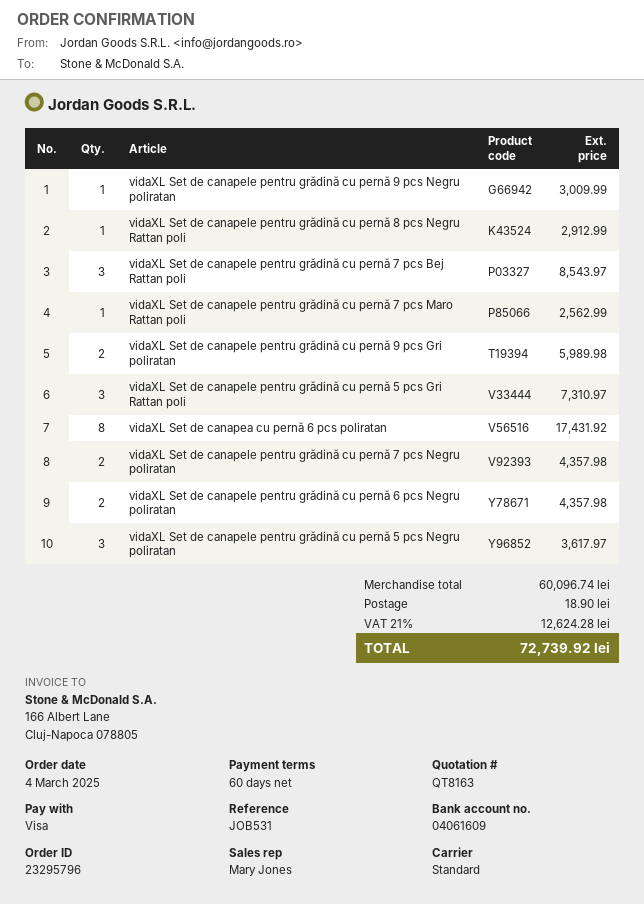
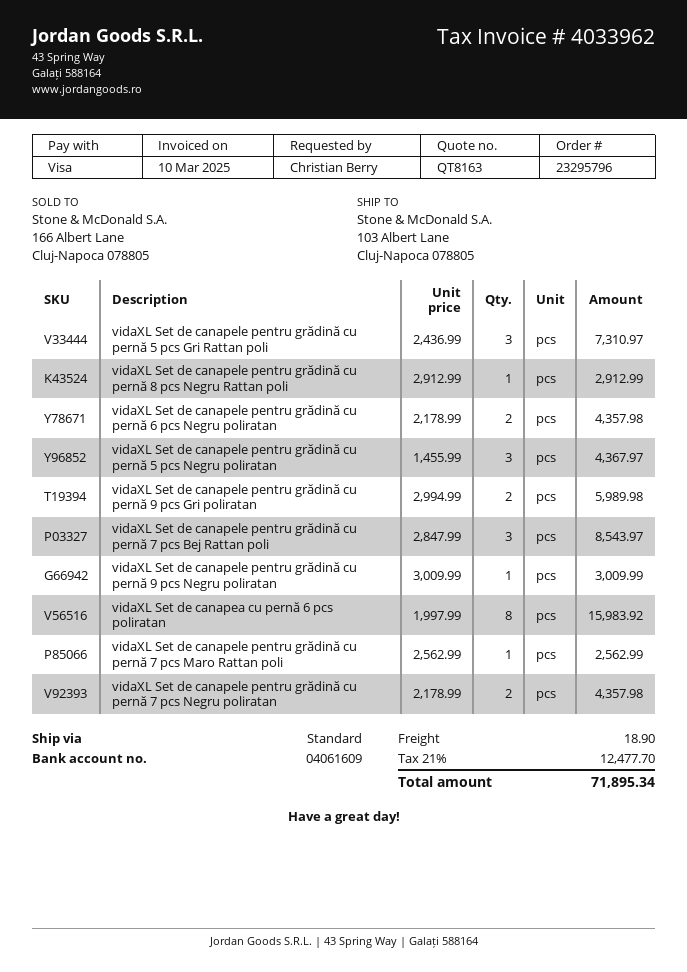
vidaXL Set de canapea cu pernă 6 pcs poliratan: 8 for 17431.92 -> 8 for 15983.92
vidaXL Set de canapele pentru grădină cu pernă 5 pcs Negru poliratan: 3 for 3617.97 -> 3 for 4367.97
tax: 21% = 12624.28 -> 21% = 12477.70
total: 72739.92 -> 71895.34

